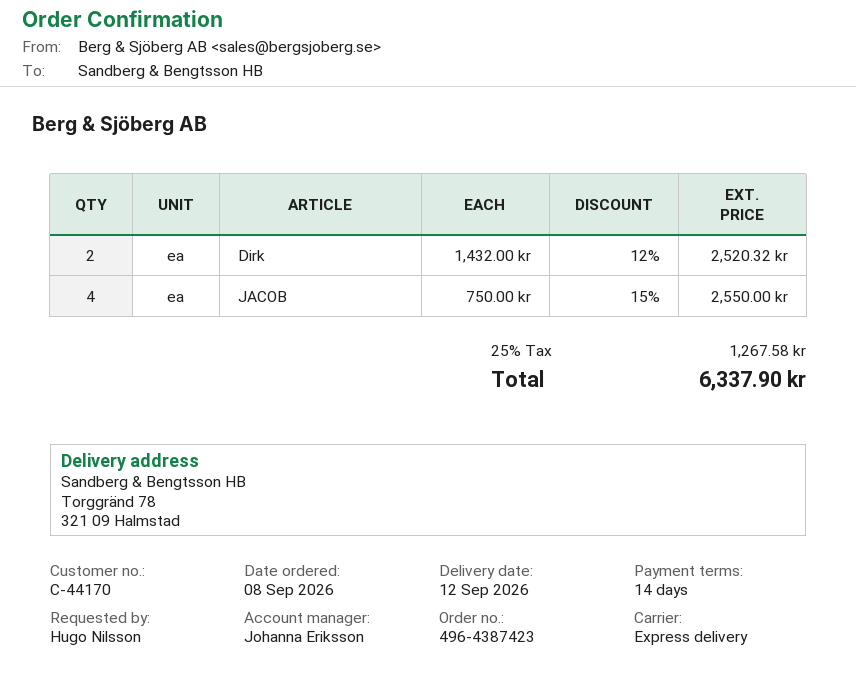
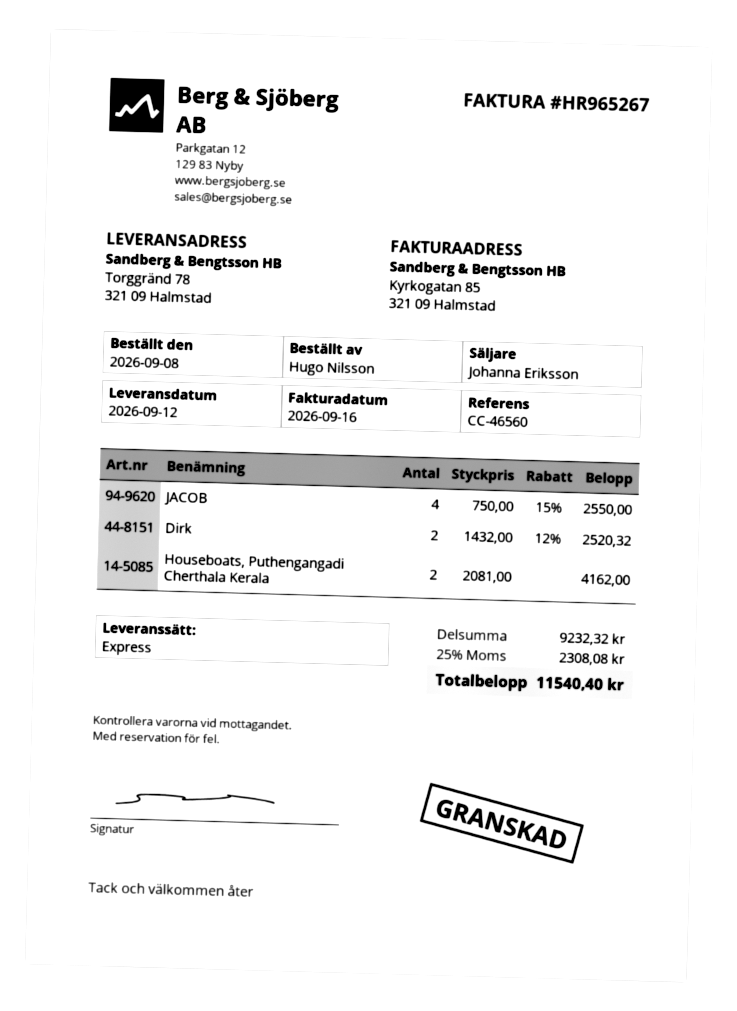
Houseboats, Puthengangadi Cherthala Kerala: none -> 2 x 2081.00 = 4162.00
tax: 25% = 1267.58 -> 25% = 2308.08
total: 6337.90 -> 11540.40

